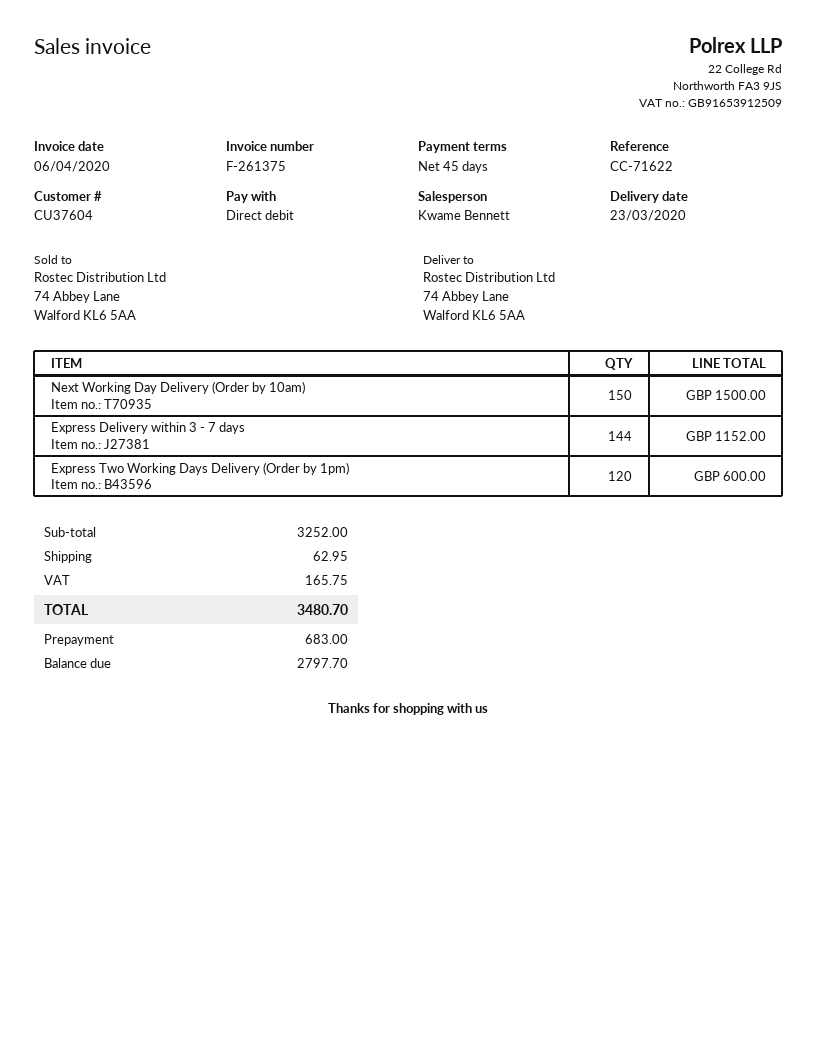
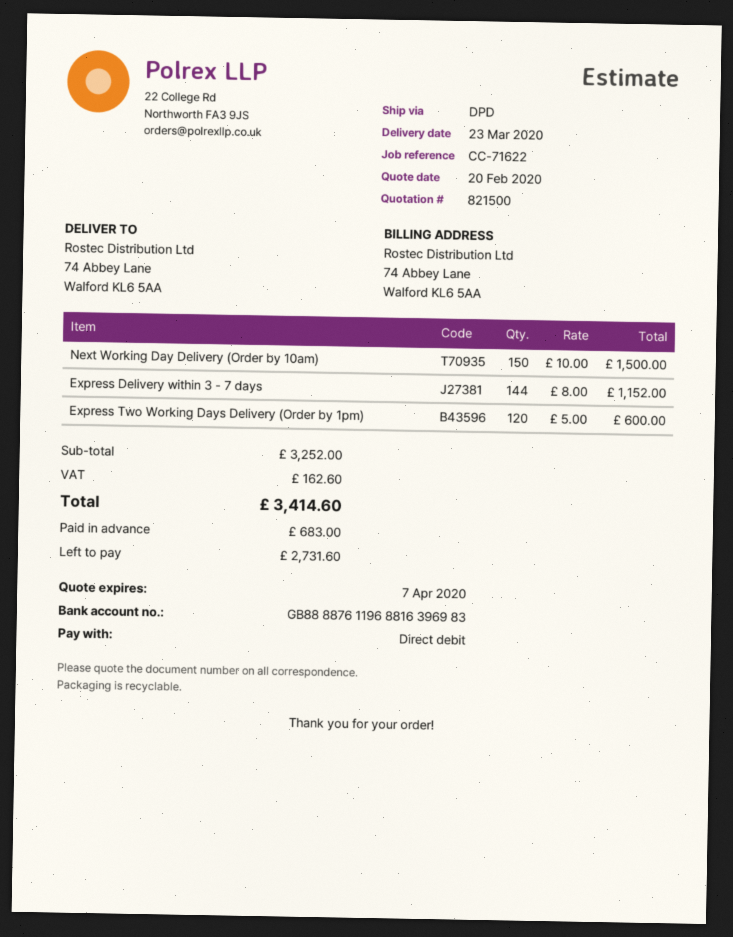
shipping: 62.95 -> none
tax: 165.75 -> 162.60
total: 3480.70 -> 3414.60
balance: 2797.70 -> 2731.60

